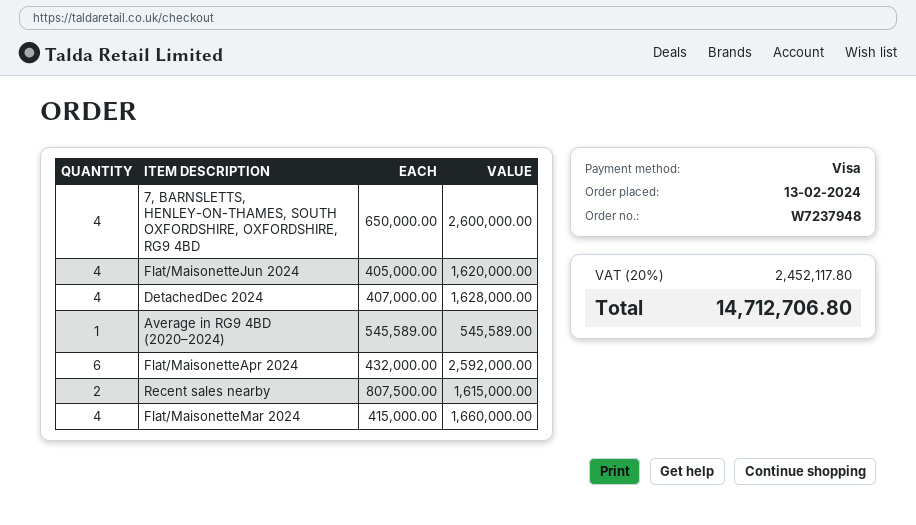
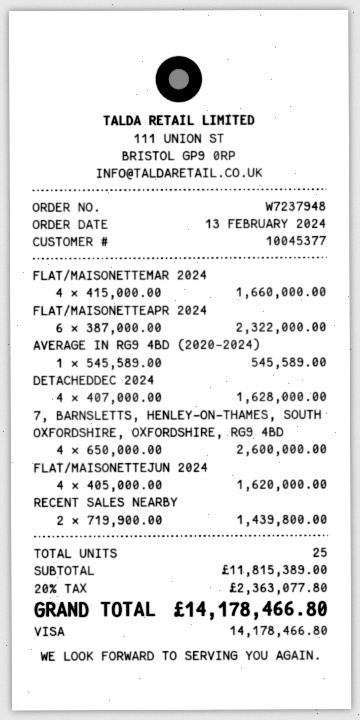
Flat/MaisonetteApr 2024: 6 x 432000.00 = 2592000.00 -> 6 x 387000.00 = 2322000.00
Recent sales nearby: 2 x 807500.00 = 1615000.00 -> 2 x 719900.00 = 1439800.00
tax: 20% = 2452117.80 -> 20% = 2363077.80
total: 14712706.80 -> 14178466.80

